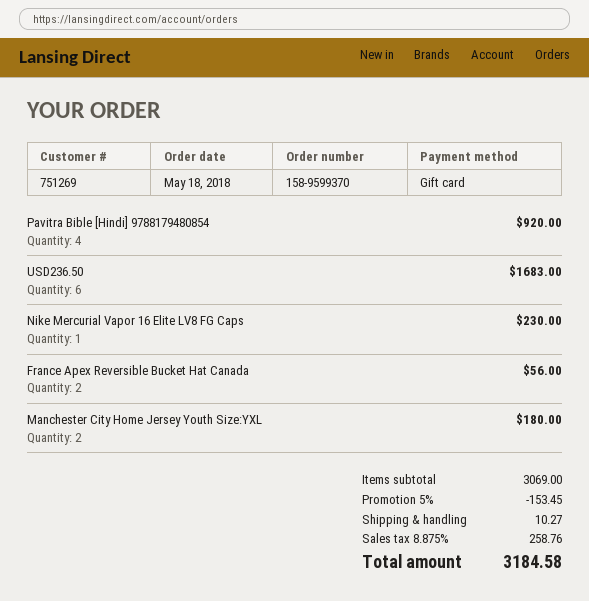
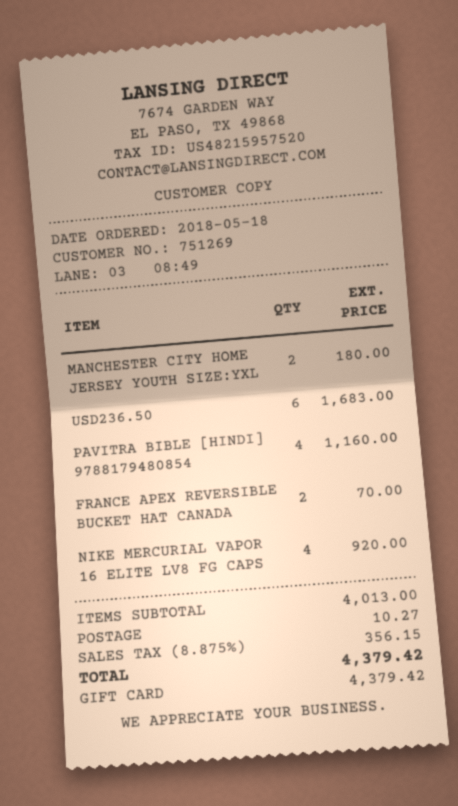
Pavitra Bible [Hindi] 9788179480854: 4 for 920.00 -> 4 for 1160.00
Nike Mercurial Vapor 16 Elite LV8 FG Caps: 1 for 230.00 -> 4 for 920.00
France Apex Reversible Bucket Hat Canada: 2 for 56.00 -> 2 for 70.00
subtotal: 3069.00 -> 4013.00
discount: 5% = 153.45 -> none
tax: 8.875% = 258.76 -> 8.875% = 356.15
total: 3184.58 -> 4379.42

